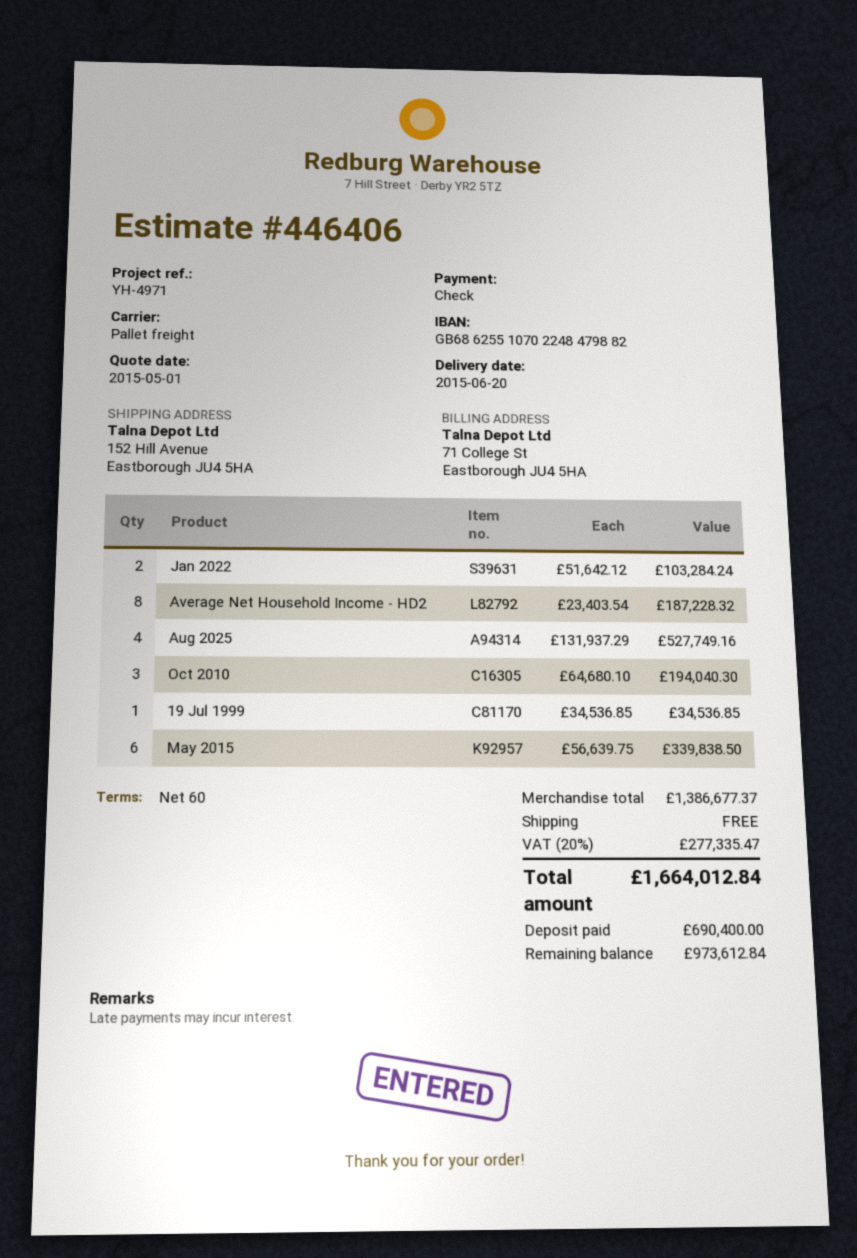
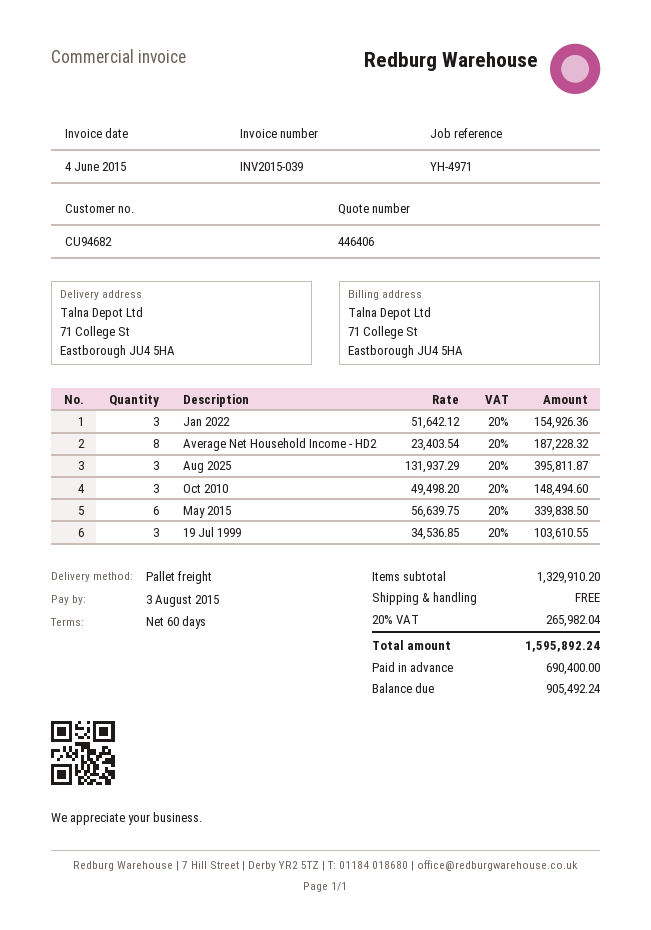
ship to: 152 Hill Avenue, Eastborough JU4 5HA -> 71 College St, Eastborough JU4 5HA
Jan 2022: 2 x 51642.12 = 103284.24 -> 3 x 51642.12 = 154926.36
Aug 2025: 4 x 131937.29 = 527749.16 -> 3 x 131937.29 = 395811.87
Oct 2010: 3 x 64680.10 = 194040.30 -> 3 x 49498.20 = 148494.60
19 Jul 1999: 1 x 34536.85 = 34536.85 -> 3 x 34536.85 = 103610.55
subtotal: 1386677.37 -> 1329910.20
tax: 20% = 277335.47 -> 20% = 265982.04
total: 1664012.84 -> 1595892.24
balance: 973612.84 -> 905492.24

